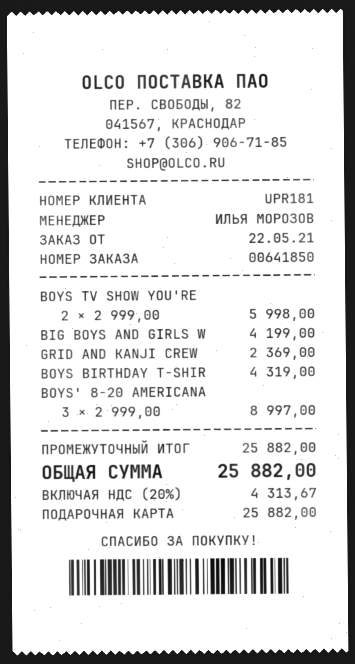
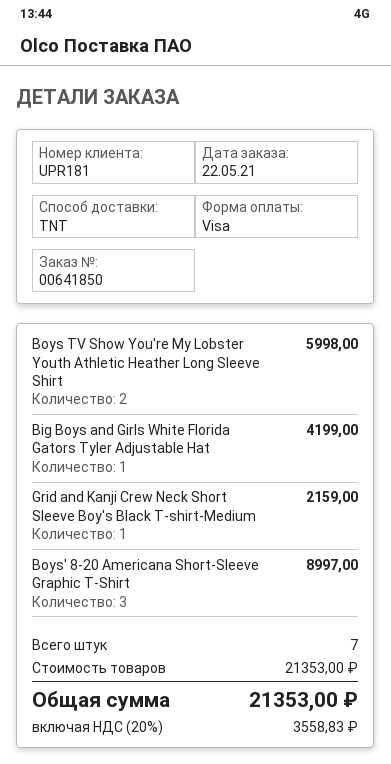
payment method: gift card -> Visa
GRID AND KANJI CREW: 1 for 2369.00 -> 1 for 2159.00
BOYS BIRTHDAY T-SHIR: 1 for 4319.00 -> none
subtotal: 25882.00 -> 21353.00
tax: 20% = 4313.67 -> 20% = 3558.83
total: 25882.00 -> 21353.00

